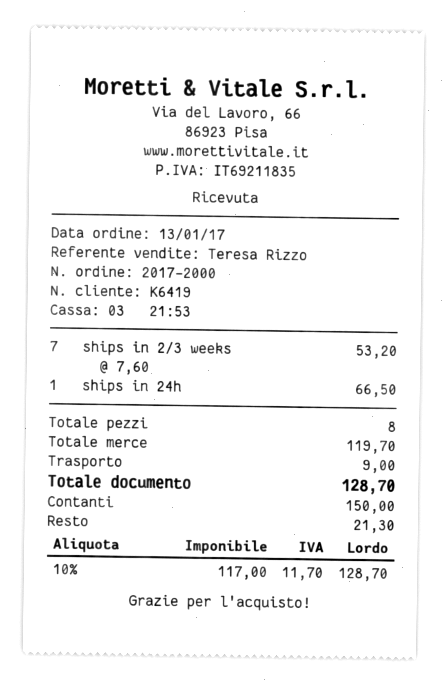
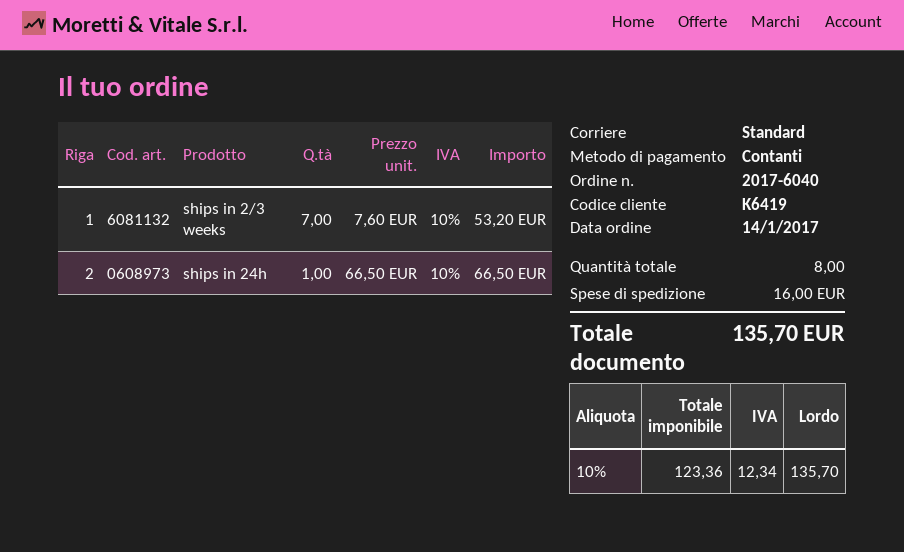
order number: 2017-2000 -> 2017-6040
order date: 2017-01-13 -> 2017-01-14
shipping: 9.00 -> 16.00
net: 117.00 -> 123.36
tax: 10% = 11.70 -> 10% = 12.34
total: 128.70 -> 135.70

